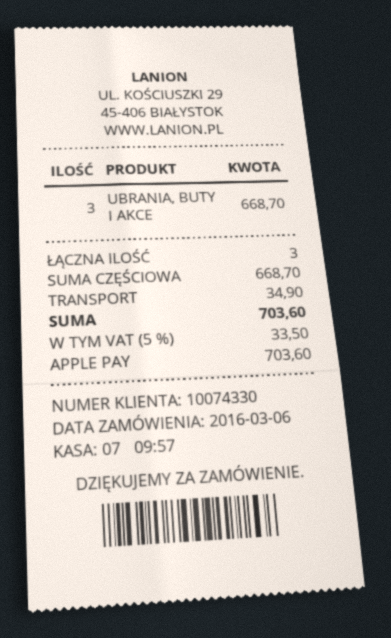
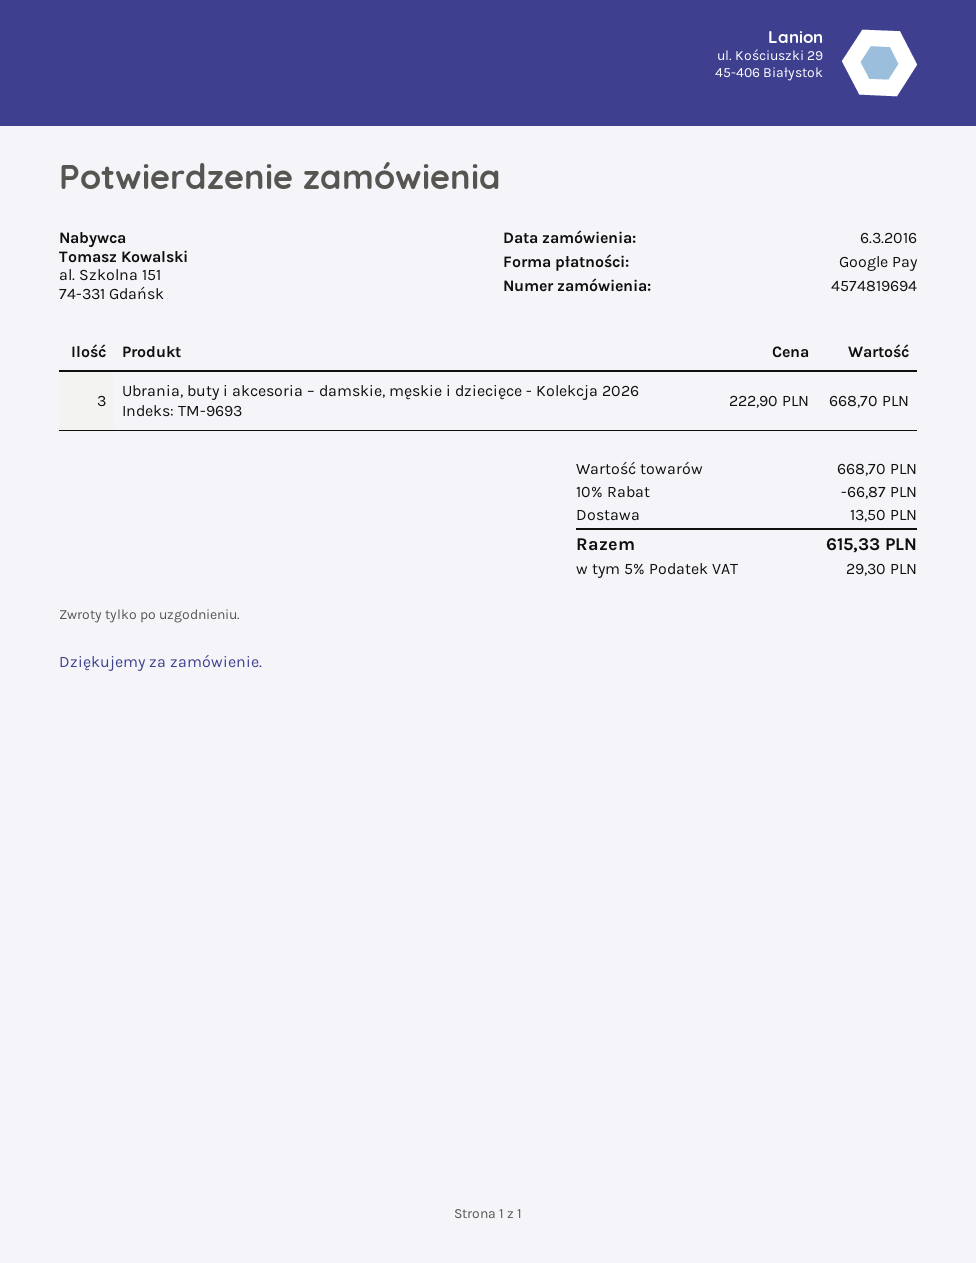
payment method: Apple Pay -> Google Pay
discount: none -> 10% = 66.87
shipping: 34.90 -> 13.50
tax: 5% = 33.50 -> 5% = 29.30
total: 703.60 -> 615.33

